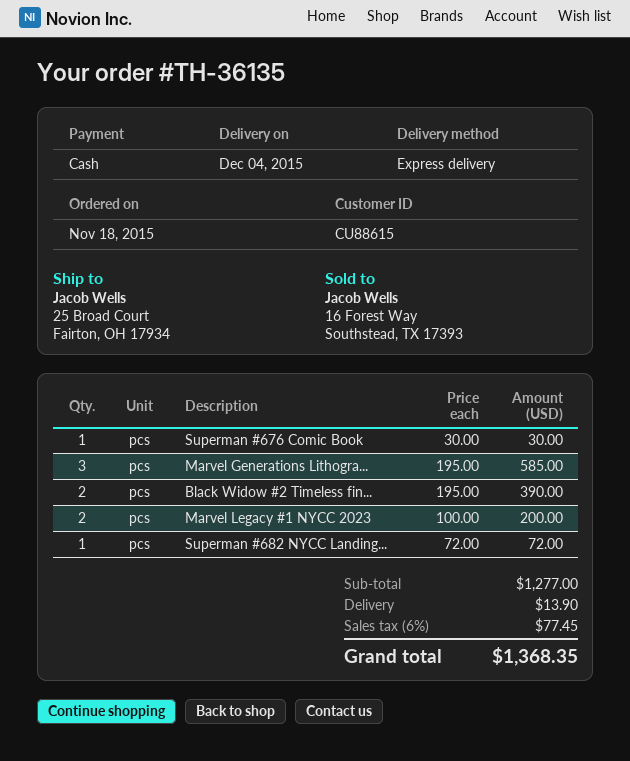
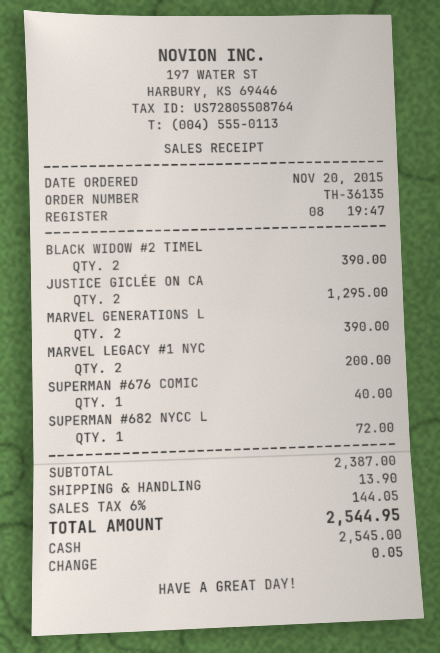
order date: 2015-11-18 -> 2015-11-20
Superman #676 Comic Book: 1 for 30.00 -> 1 for 40.00
Marvel Generations Lithogra...: 3 for 585.00 -> 2 for 390.00
JUSTICE GICLÉE ON CA: none -> 2 for 1295.00
subtotal: 1277.00 -> 2387.00
tax: 6% = 77.45 -> 6% = 144.05
total: 1368.35 -> 2544.95

